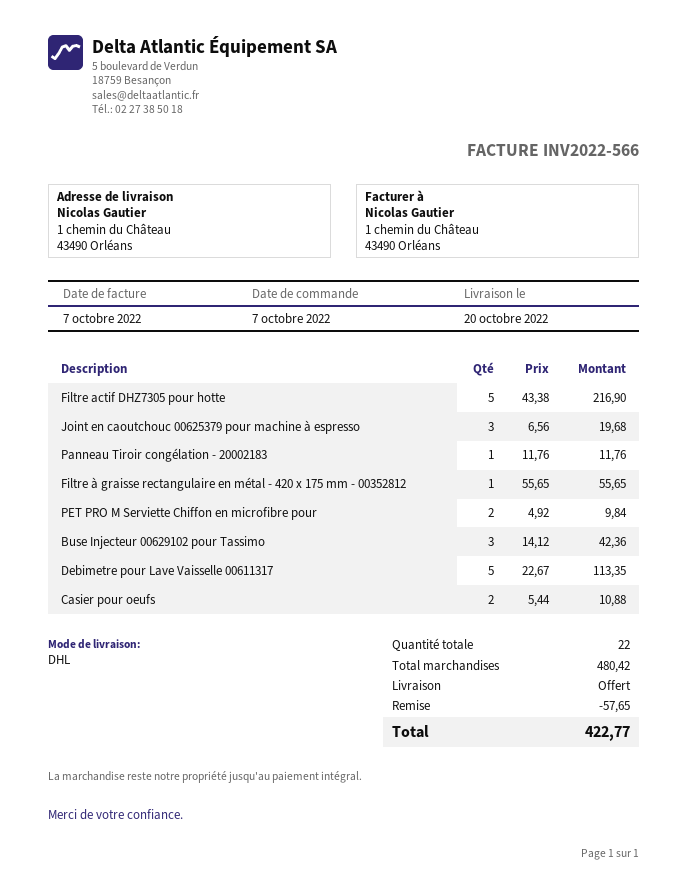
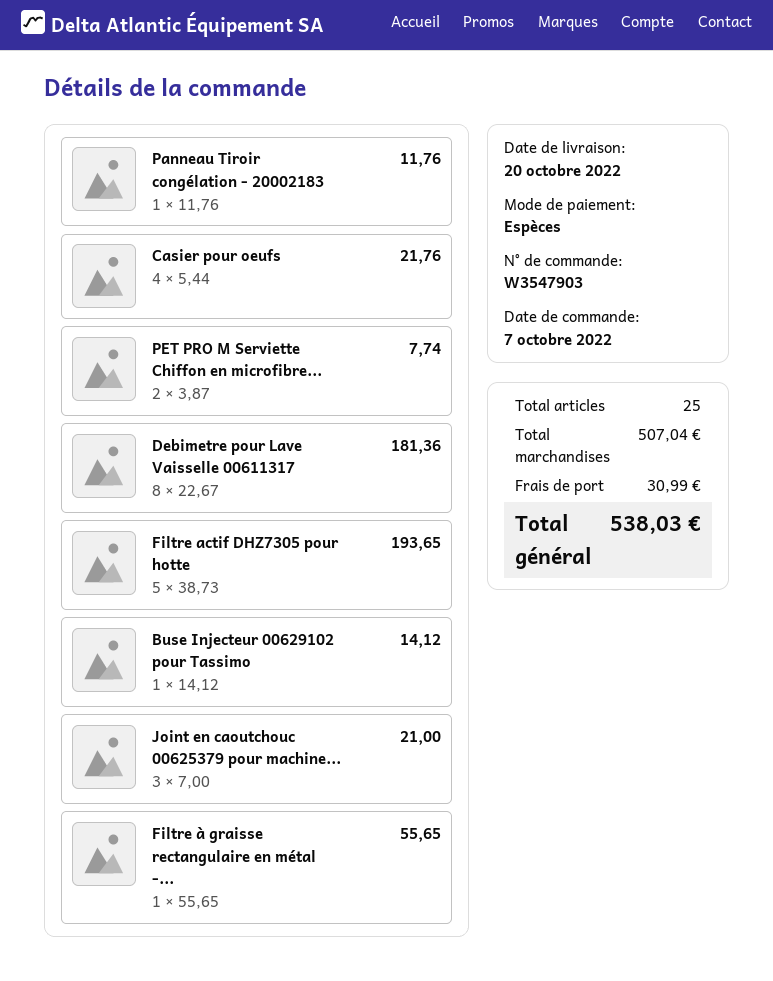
Filtre actif DHZ7305 pour hotte: 5 x 43.38 = 216.90 -> 5 x 38.73 = 193.65
Joint en caoutchouc 00625379 pour machine à espresso: 3 x 6.56 = 19.68 -> 3 x 7.00 = 21.00
PET PRO M Serviette Chiffon en microfibre pour: 2 x 4.92 = 9.84 -> 2 x 3.87 = 7.74
Buse Injecteur 00629102 pour Tassimo: 3 x 14.12 = 42.36 -> 1 x 14.12 = 14.12
Debimetre pour Lave Vaisselle 00611317: 5 x 22.67 = 113.35 -> 8 x 22.67 = 181.36
Casier pour oeufs: 2 x 5.44 = 10.88 -> 4 x 5.44 = 21.76
total quantity: 22 -> 25
subtotal: 480.42 -> 507.04
discount: 57.65 -> none
shipping: 0.00 -> 30.99
total: 422.77 -> 538.03

